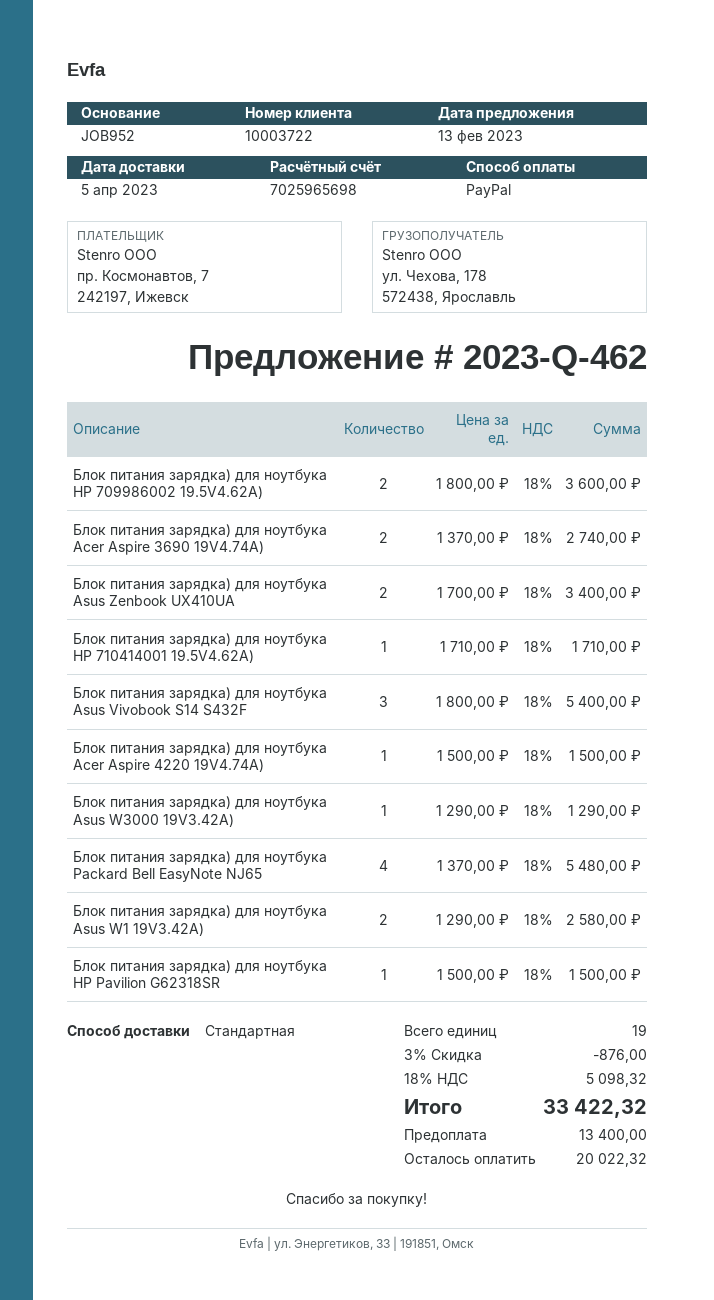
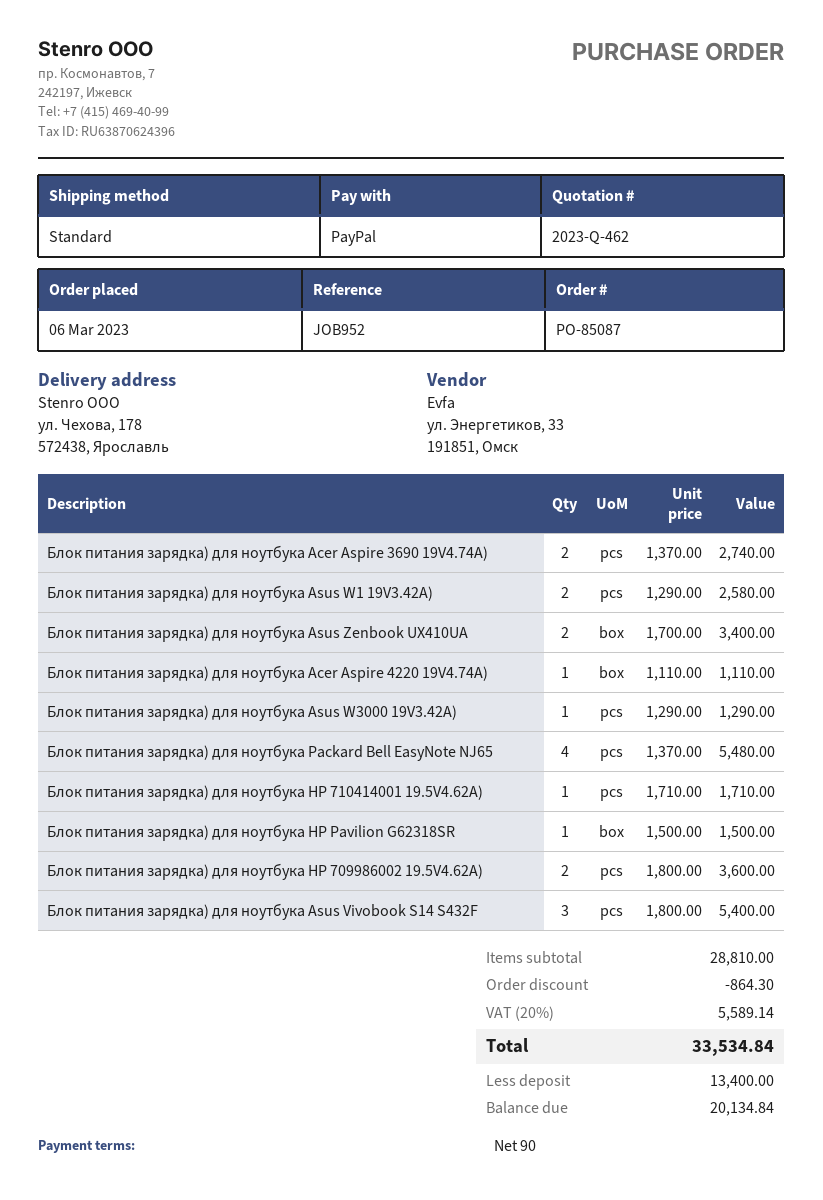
Блок питания зарядка) для ноутбука Acer Aspire 4220 19V4.74A): 1 x 1500.00 = 1500.00 -> 1 x 1110.00 = 1110.00
discount: 876.00 -> 864.30
tax: 18% = 5098.32 -> 20% = 5589.14
total: 33422.32 -> 33534.84
balance: 20022.32 -> 20134.84

